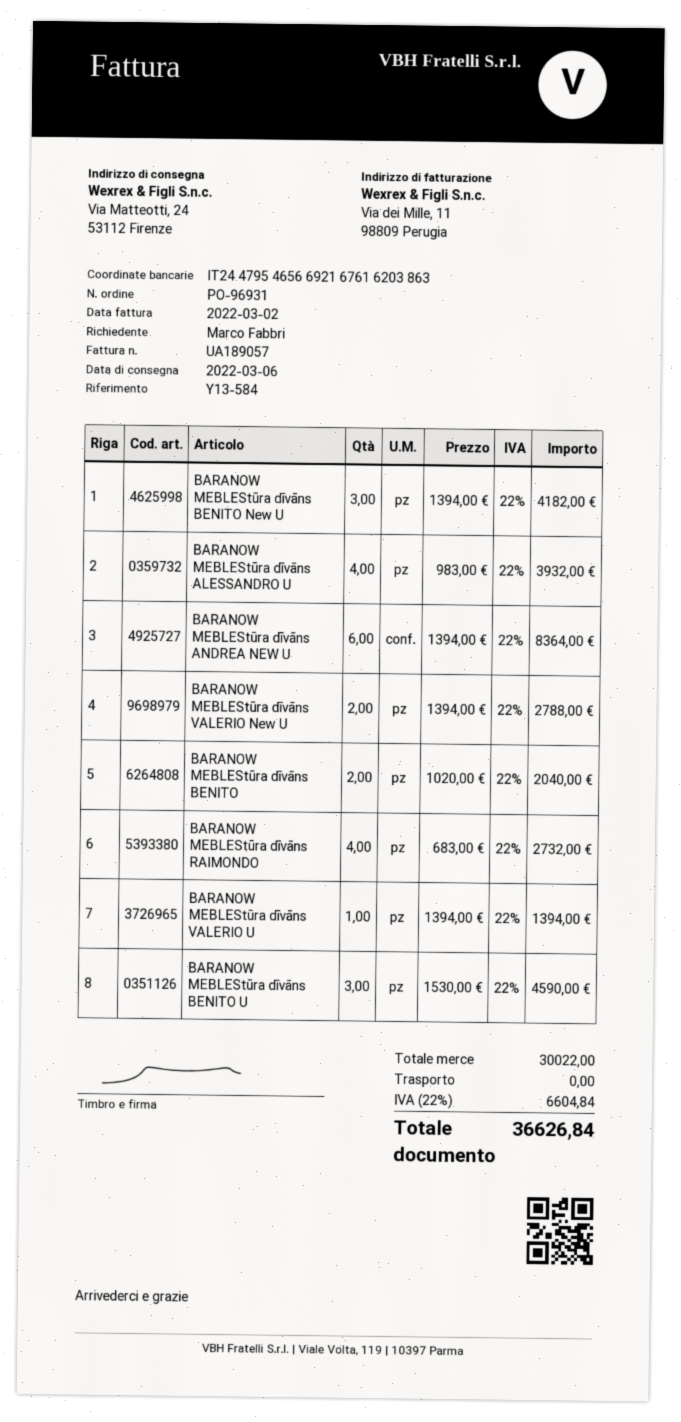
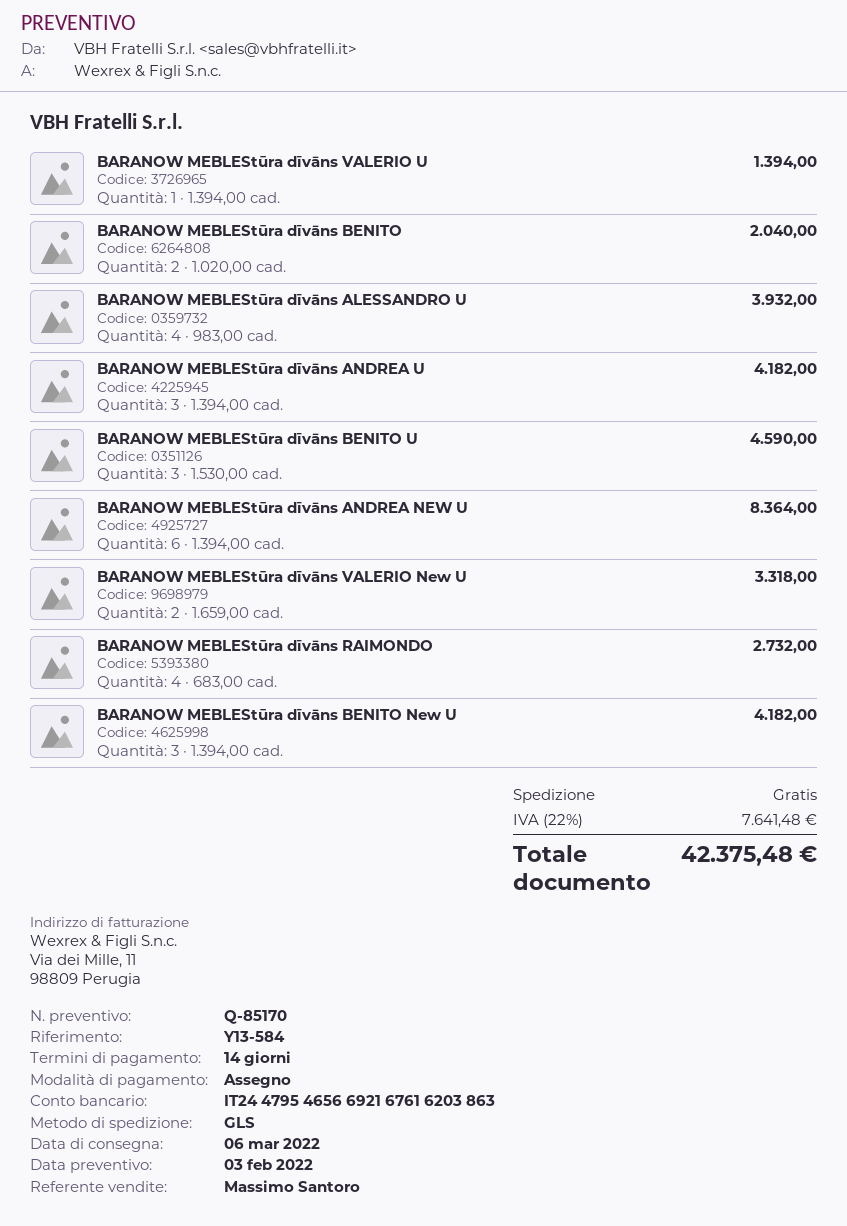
BARANOW MEBLEStūra dīvāns VALERIO New U: 2 x 1394.00 = 2788.00 -> 2 x 1659.00 = 3318.00
BARANOW MEBLEStūra dīvāns ANDREA U: none -> 3 x 1394.00 = 4182.00
tax: 22% = 6604.84 -> 22% = 7641.48
total: 36626.84 -> 42375.48

